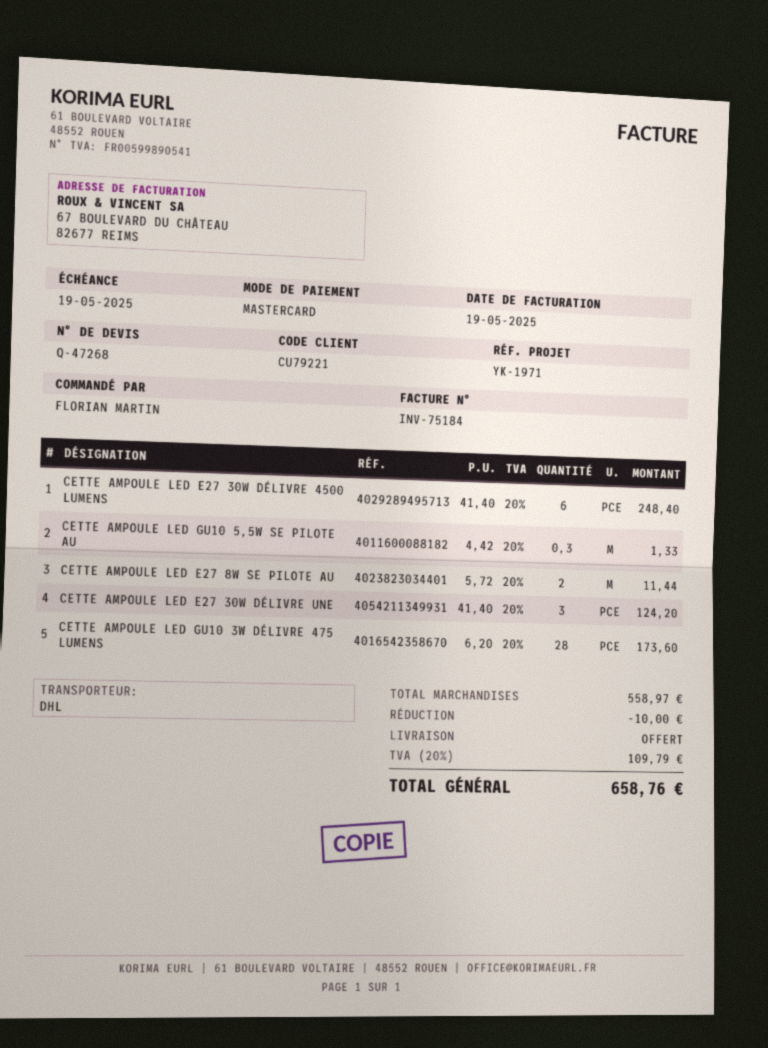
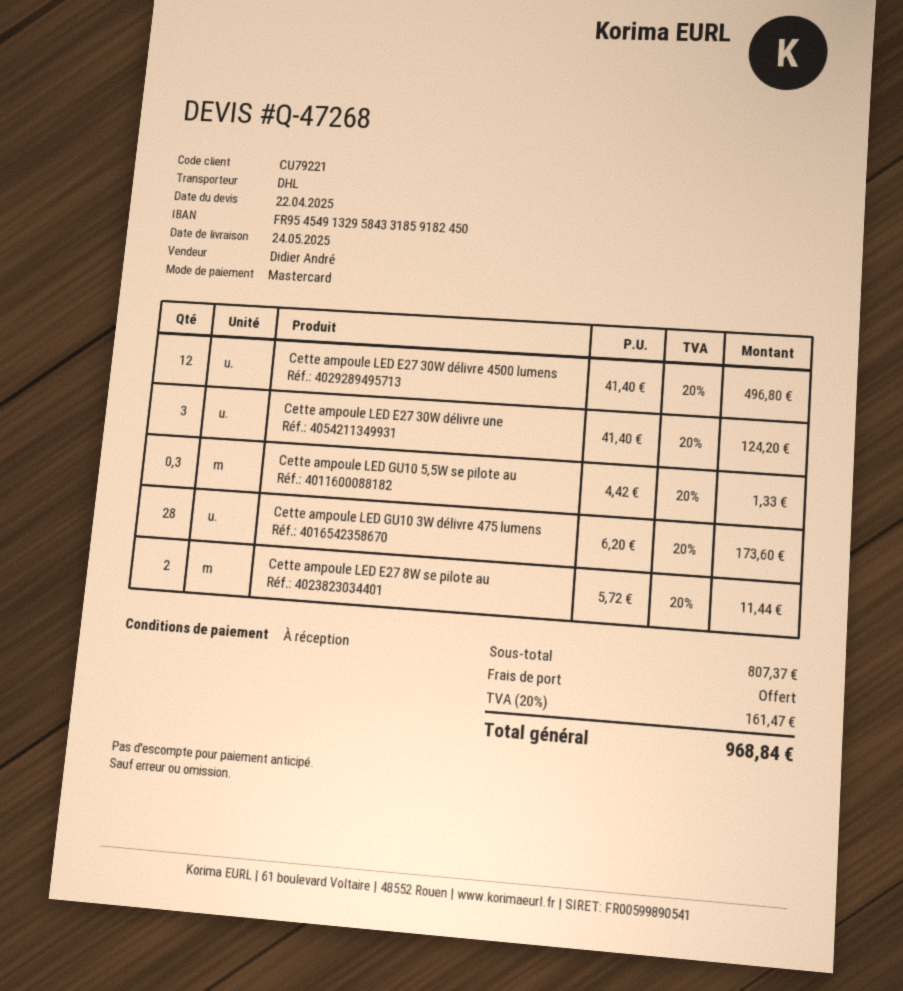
CETTE AMPOULE LED E27 30W DÉLIVRE 4500 LUMENS: 6 x 41.40 = 248.40 -> 12 x 41.40 = 496.80
subtotal: 558.97 -> 807.37
discount: 10.00 -> none
tax: 20% = 109.79 -> 20% = 161.47
total: 658.76 -> 968.84

